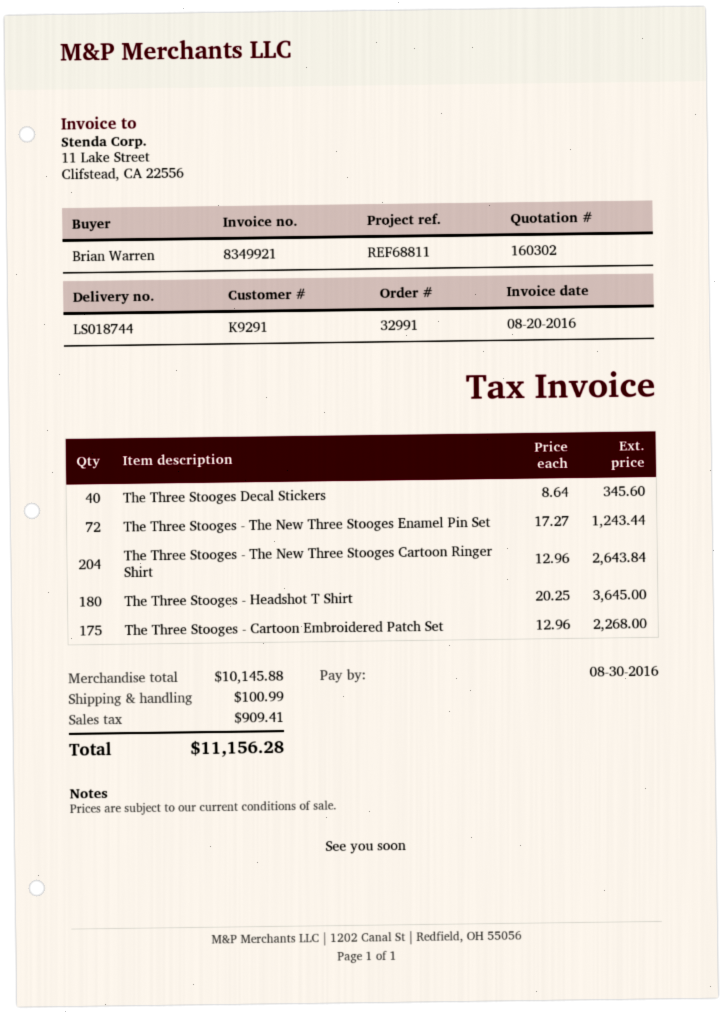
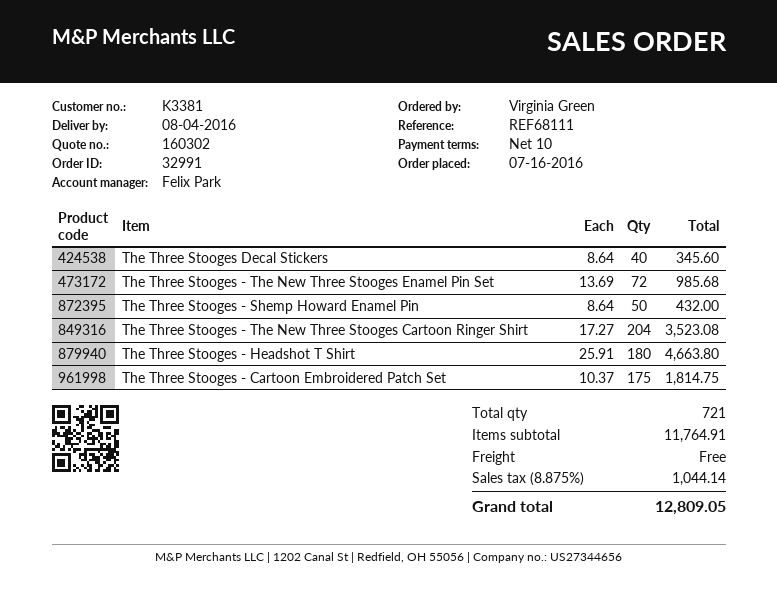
customer number: K9291 -> K3381
reference: REF68811 -> REF68111
ordered by: Brian Warren -> Virginia Green
The Three Stooges - The New Three Stooges Enamel Pin Set: 72 x 17.27 = 1243.44 -> 72 x 13.69 = 985.68
The Three Stooges - The New Three Stooges Cartoon Ringer Shirt: 204 x 12.96 = 2643.84 -> 204 x 17.27 = 3523.08
The Three Stooges - Headshot T Shirt: 180 x 20.25 = 3645.00 -> 180 x 25.91 = 4663.80
The Three Stooges - Cartoon Embroidered Patch Set: 175 x 12.96 = 2268.00 -> 175 x 10.37 = 1814.75
The Three Stooges - Shemp Howard Enamel Pin: none -> 50 x 8.64 = 432.00
subtotal: 10145.88 -> 11764.91
shipping: 100.99 -> 0.00
tax: 909.41 -> 1044.14
total: 11156.28 -> 12809.05

